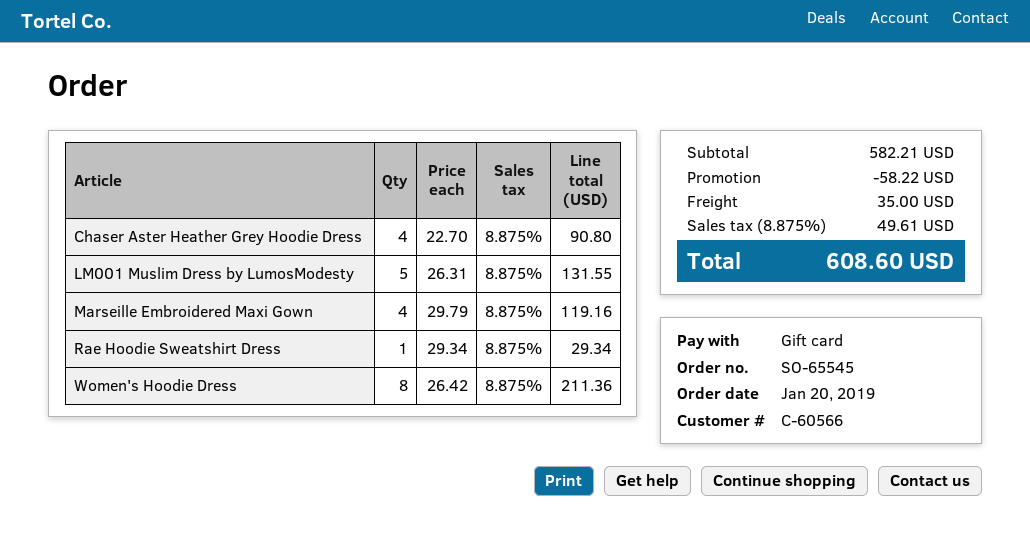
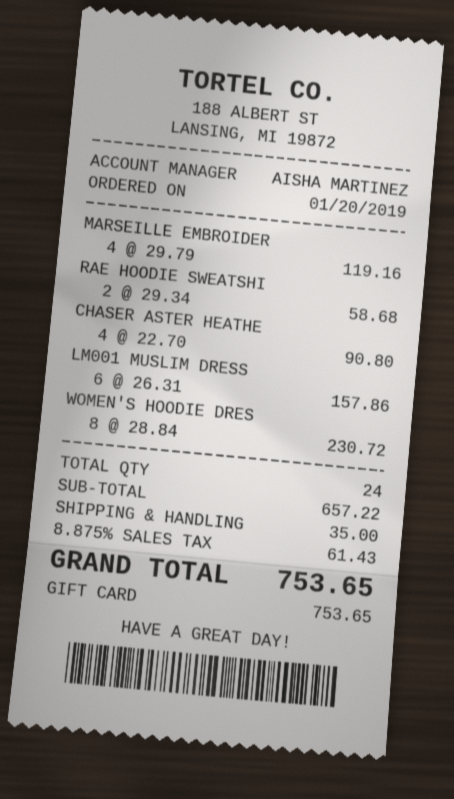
LM001 Muslim Dress by LumosModesty: 5 x 26.31 = 131.55 -> 6 x 26.31 = 157.86
Rae Hoodie Sweatshirt Dress: 1 x 29.34 = 29.34 -> 2 x 29.34 = 58.68
Women's Hoodie Dress: 8 x 26.42 = 211.36 -> 8 x 28.84 = 230.72
subtotal: 582.21 -> 657.22
discount: 58.22 -> none
tax: 8.875% = 49.61 -> 8.875% = 61.43
total: 608.60 -> 753.65

